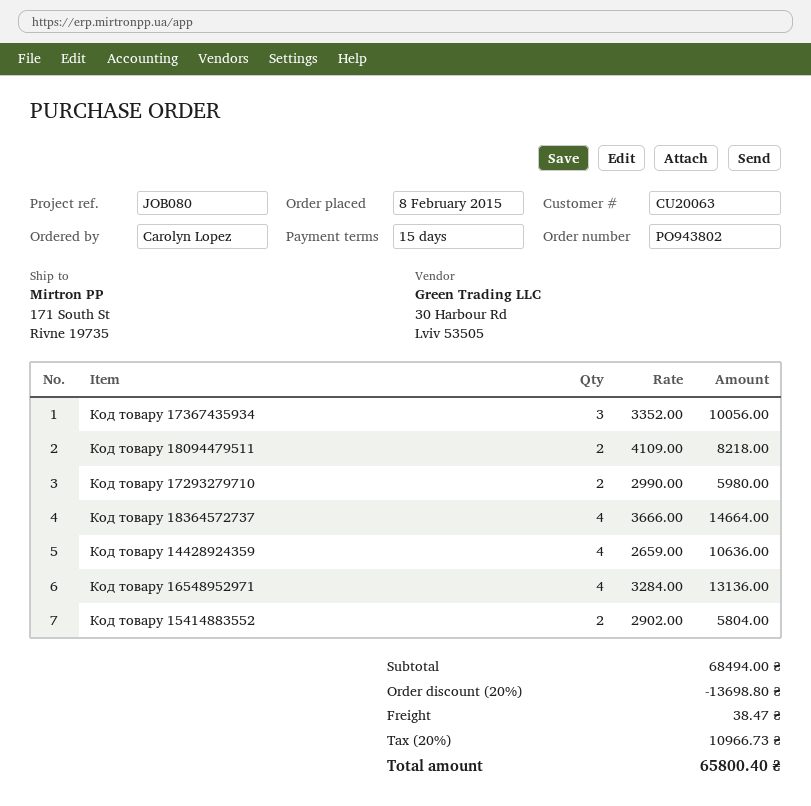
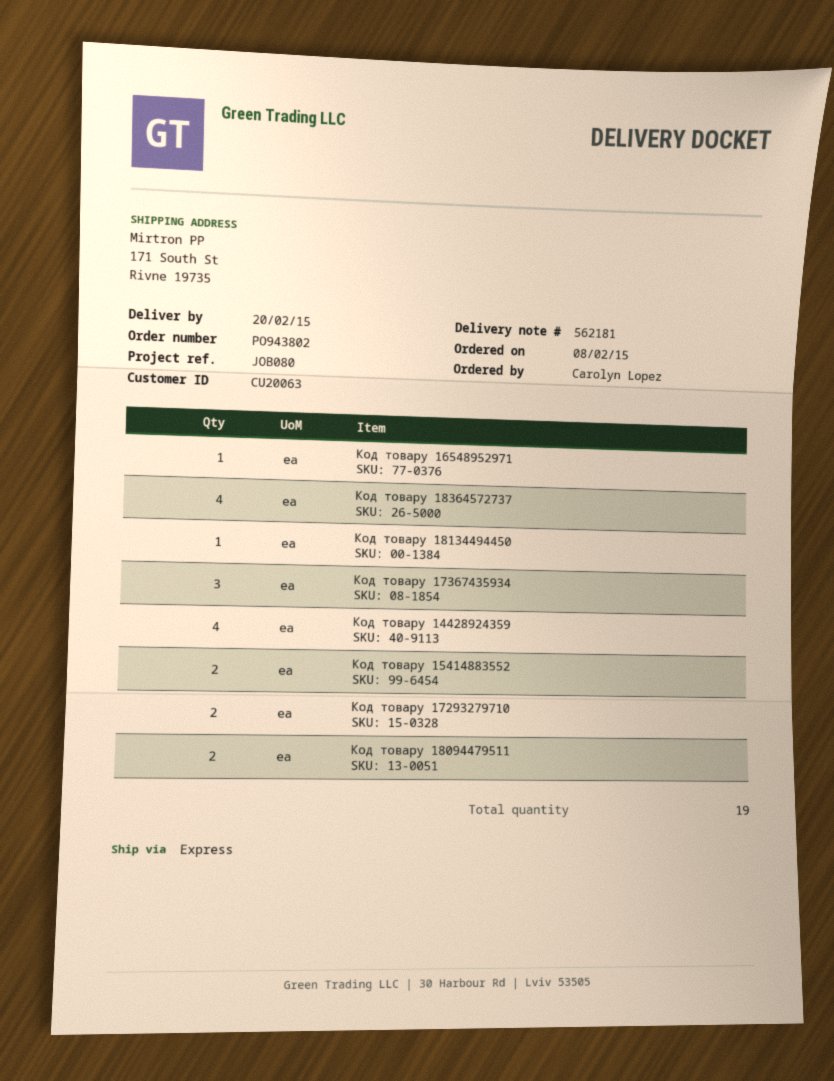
Код товару 16548952971: 4 -> 1
Код товару 18134494450: none -> 1

